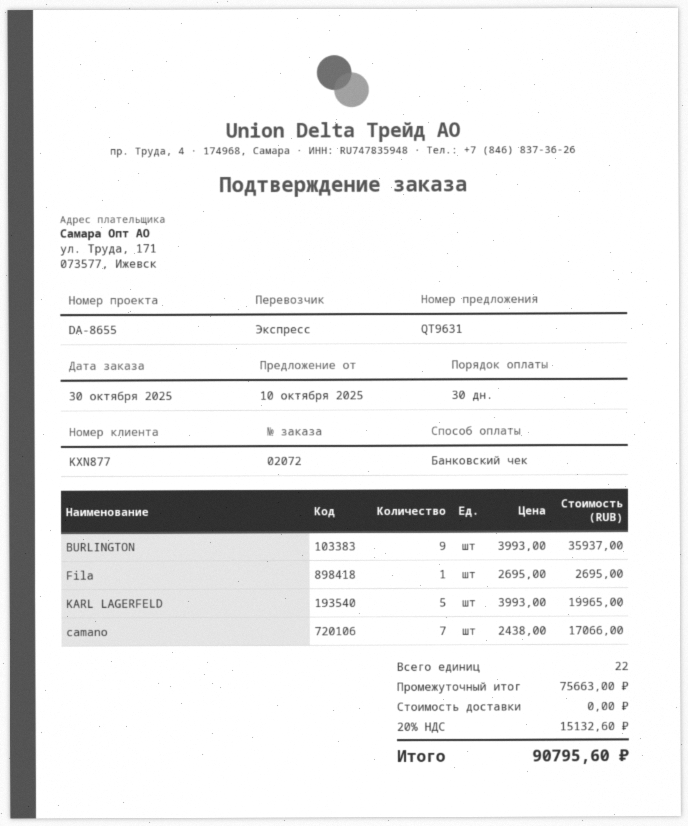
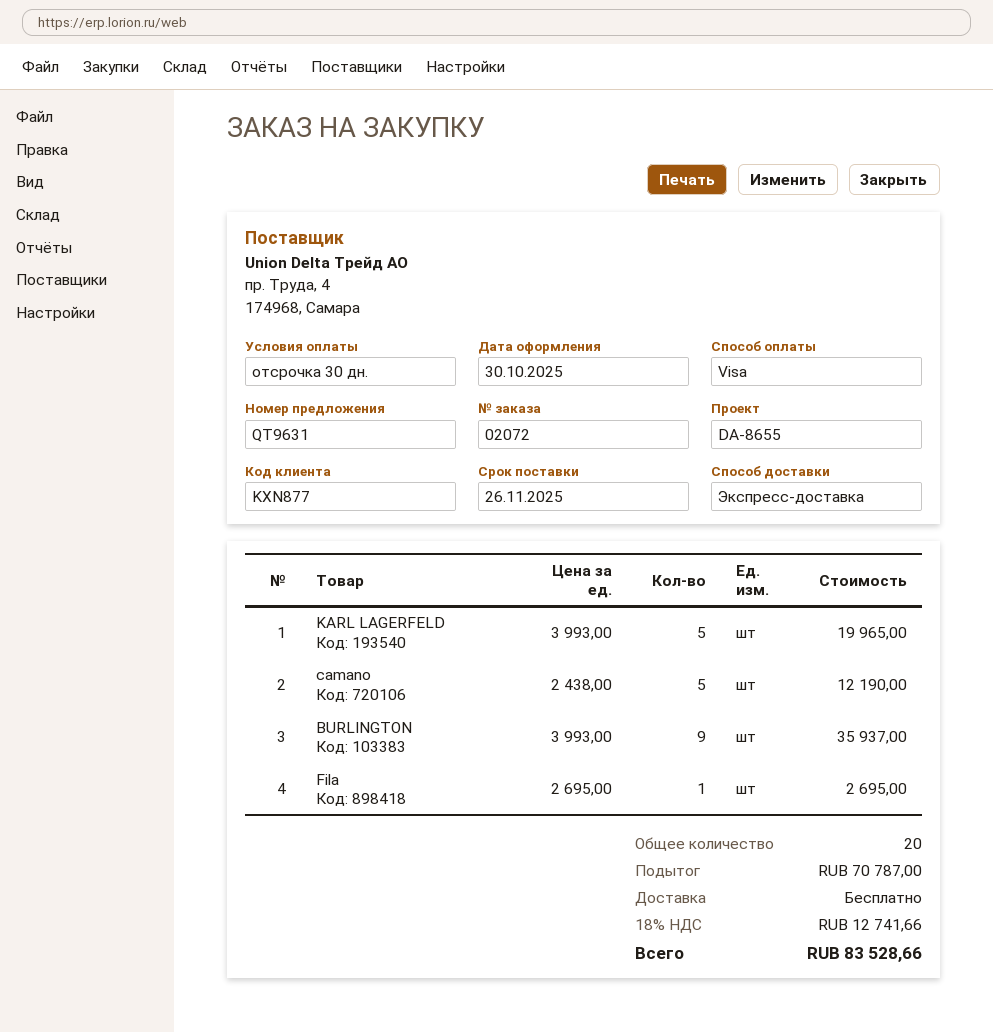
payment method: cheque -> Visa
camano: 7 x 2438.00 = 17066.00 -> 5 x 2438.00 = 12190.00
total quantity: 22 -> 20
subtotal: 75663.00 -> 70787.00
tax: 20% = 15132.60 -> 18% = 12741.66
total: 90795.60 -> 83528.66

